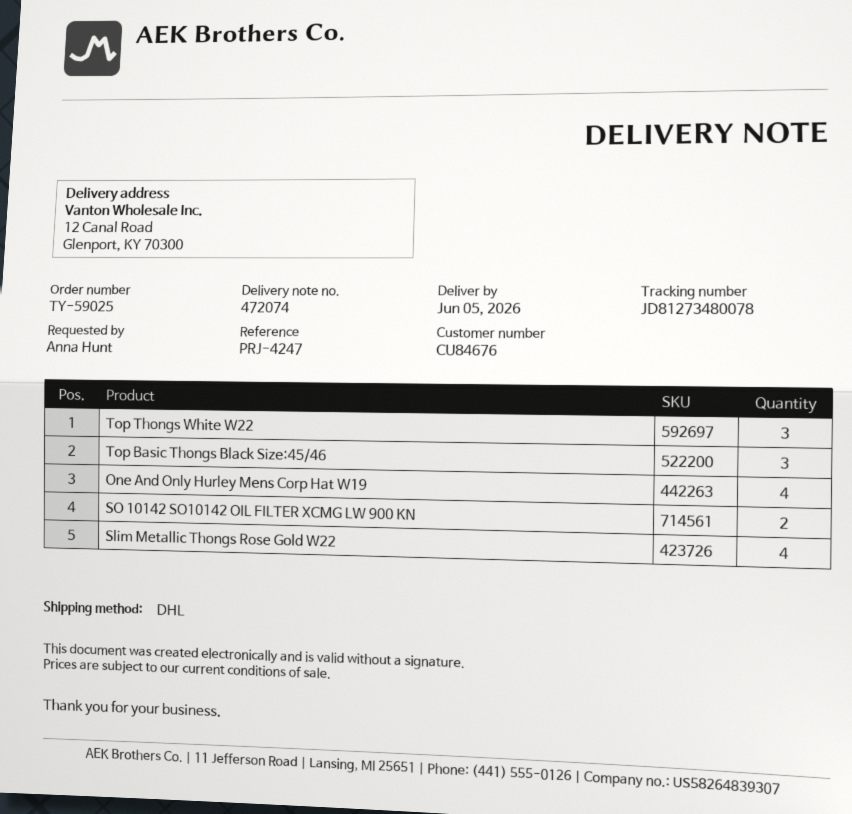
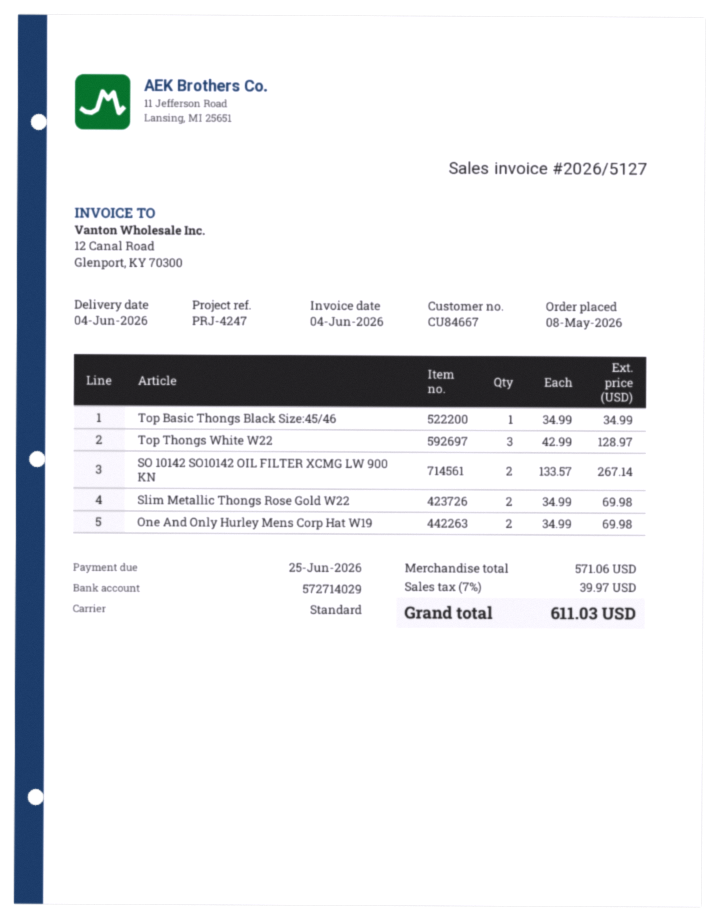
delivery date: 2026-06-05 -> 2026-06-04
customer number: CU84676 -> CU84667
shipping method: DHL -> standard
Top Basic Thongs Black Size:45/46: 3 -> 1
One And Only Hurley Mens Corp Hat W19: 4 -> 2
Slim Metallic Thongs Rose Gold W22: 4 -> 2

